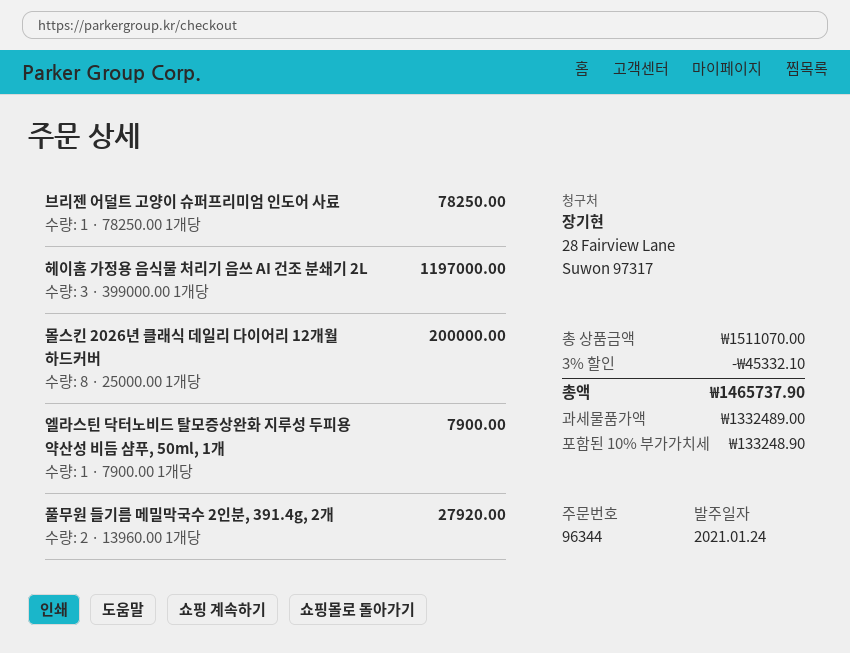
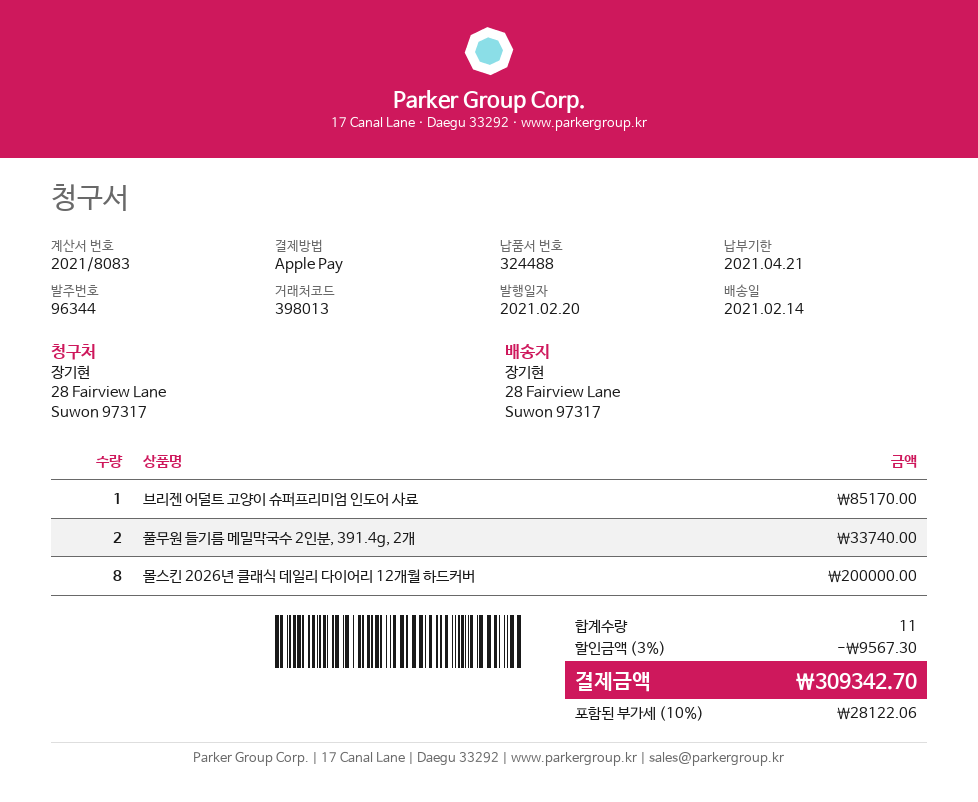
브리젠 어덜트 고양이 슈퍼프리미엄 인도어 사료: 1 for 78250.00 -> 1 for 85170.00
헤이홈 가정용 음식물 처리기 음쓰 AI 건조 분쇄기 2L: 3 for 1197000.00 -> none
엘라스틴 닥터노비드 탈모증상완화 지루성 두피용 약산성 비듬 샴푸, 50ml, 1개: 1 for 7900.00 -> none
풀무원 들기름 메밀막국수 2인분, 391.4g, 2개: 2 for 27920.00 -> 2 for 33740.00
discount: 3% = 45332.10 -> 3% = 9567.30
tax: 10% = 133248.90 -> 10% = 28122.06
total: 1465737.90 -> 309342.70

